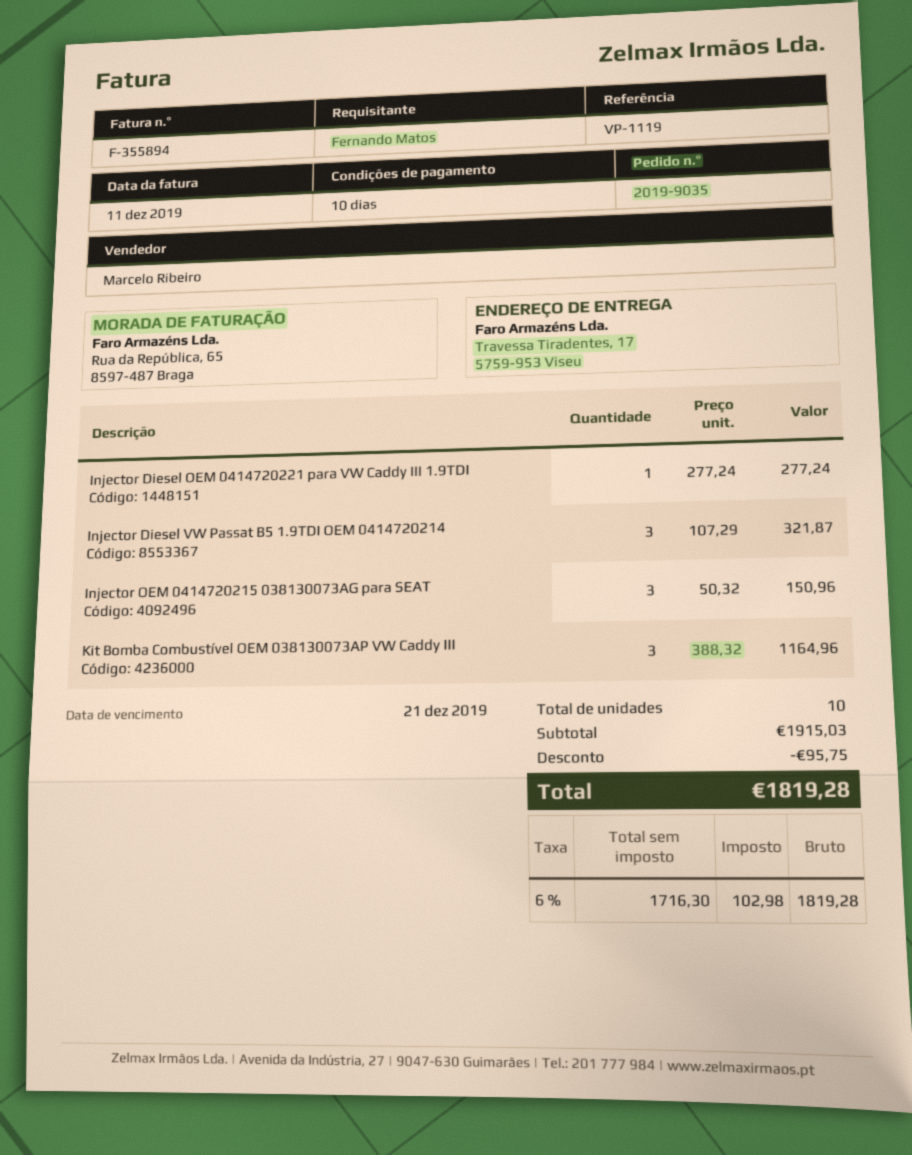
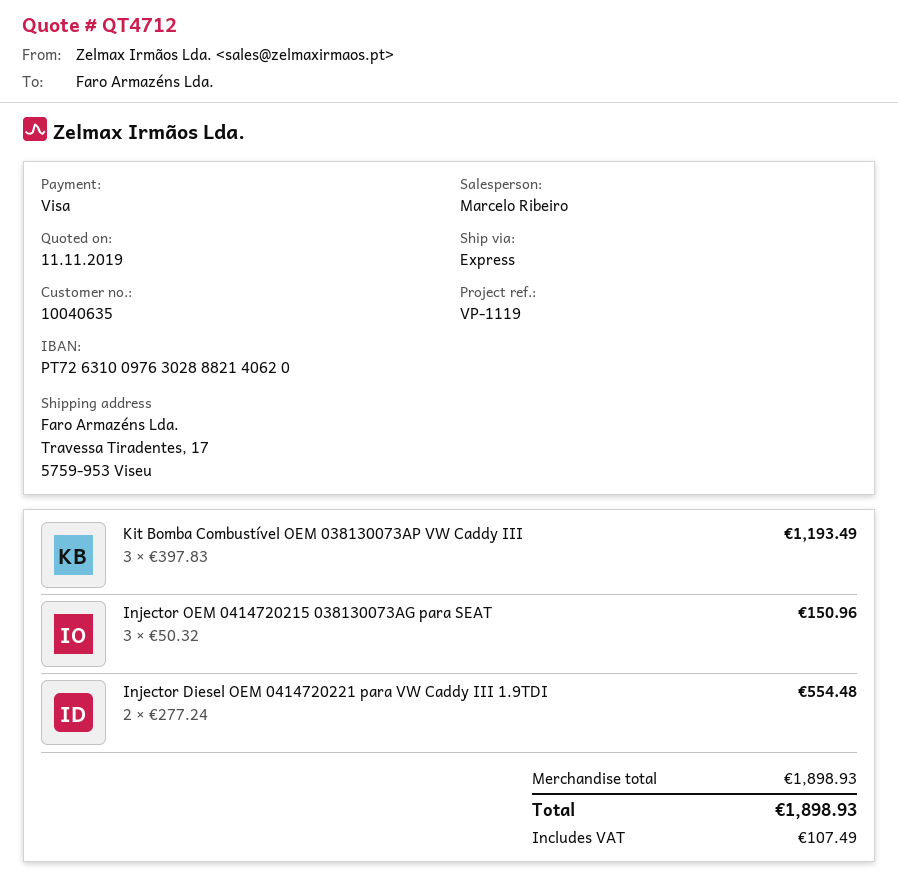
Injector Diesel OEM 0414720221 para VW Caddy III 1.9TDI: 1 x 277.24 = 277.24 -> 2 x 277.24 = 554.48
Injector Diesel VW Passat B5 1.9TDI OEM 0414720214: 3 x 107.29 = 321.87 -> none
Kit Bomba Combustível OEM 038130073AP VW Caddy III: 3 x 388.32 = 1164.96 -> 3 x 397.83 = 1193.49
subtotal: 1915.03 -> 1898.93
discount: 95.75 -> none
tax: 102.98 -> 107.49
total: 1819.28 -> 1898.93

